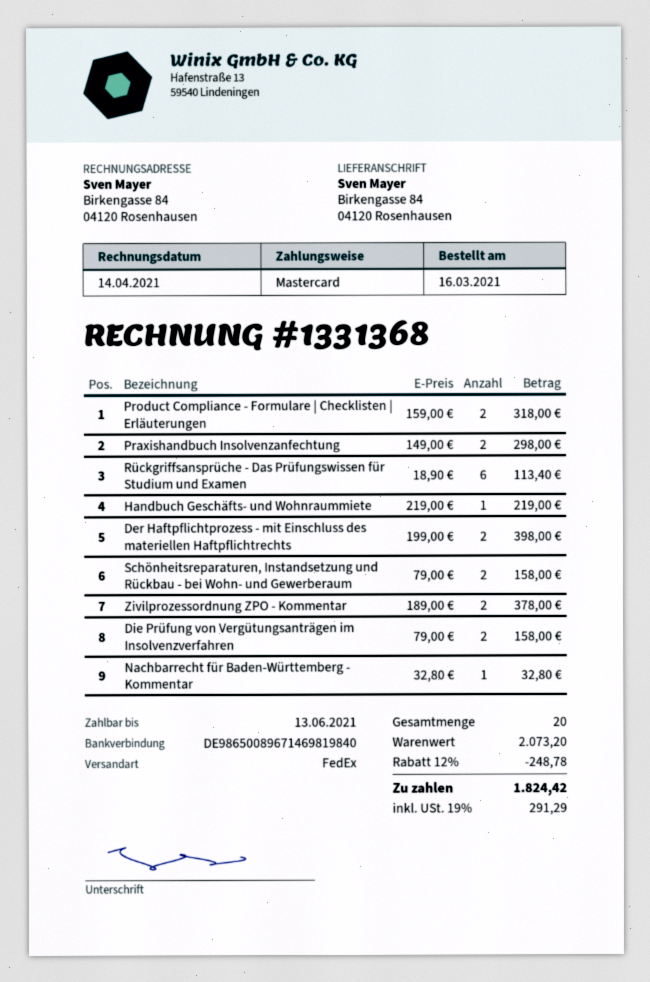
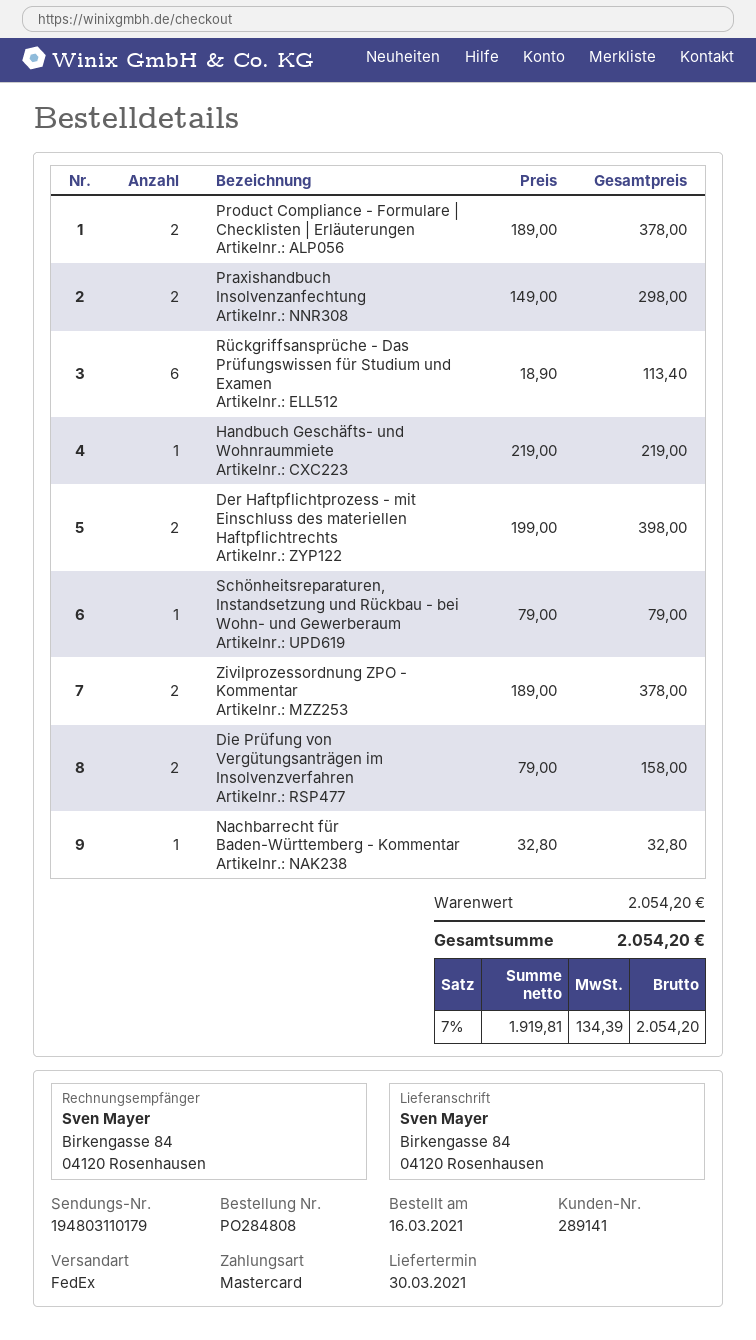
Product Compliance - Formulare | Checklisten | Erläuterungen: 2 x 159.00 = 318.00 -> 2 x 189.00 = 378.00
Schönheitsreparaturen, Instandsetzung und Rückbau - bei Wohn- und Gewerberaum: 2 x 79.00 = 158.00 -> 1 x 79.00 = 79.00
subtotal: 2073.20 -> 2054.20
discount: 12% = 248.78 -> none
tax: 19% = 291.29 -> 7% = 134.39
total: 1824.42 -> 2054.20

